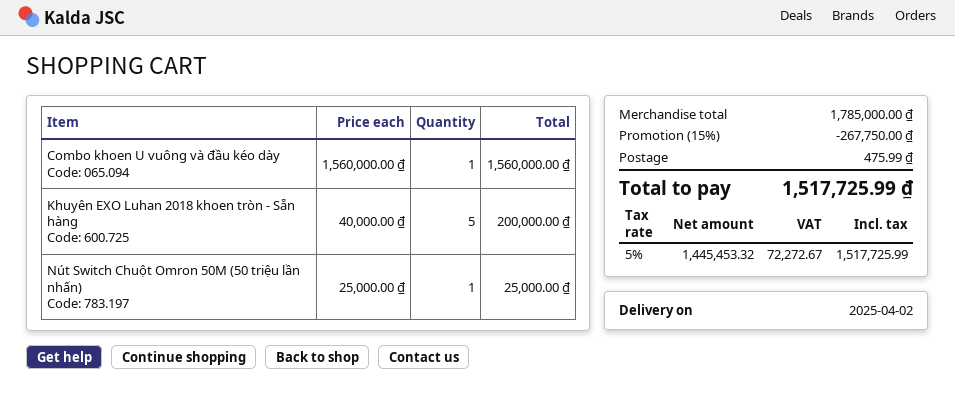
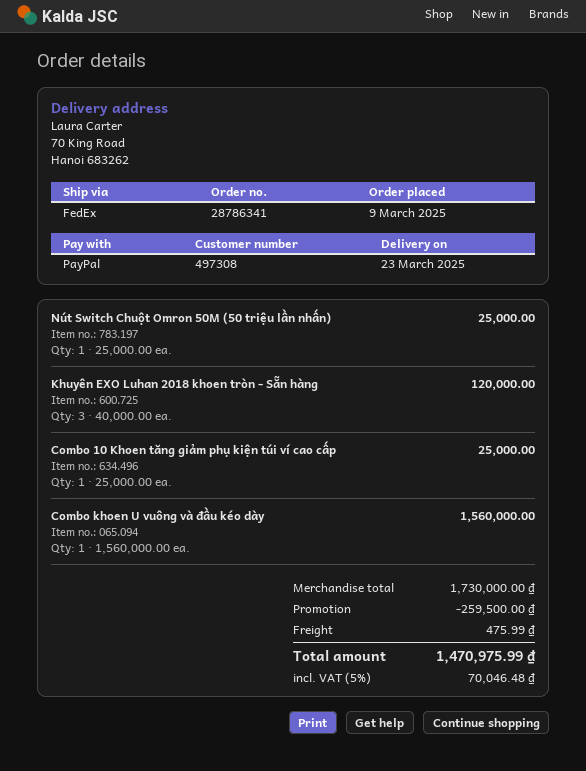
delivery date: 2025-04-02 -> 2025-03-23
Khuyên EXO Luhan 2018 khoen tròn - Sẵn hàng: 5 x 40000.00 = 200000.00 -> 3 x 40000.00 = 120000.00
Combo 10 Khoen tăng giảm phụ kiện túi ví cao cấp: none -> 1 x 25000.00 = 25000.00
subtotal: 1785000.00 -> 1730000.00
discount: 267750.00 -> 259500.00
tax: 5% = 72272.67 -> 5% = 70046.48
total: 1517725.99 -> 1470975.99

